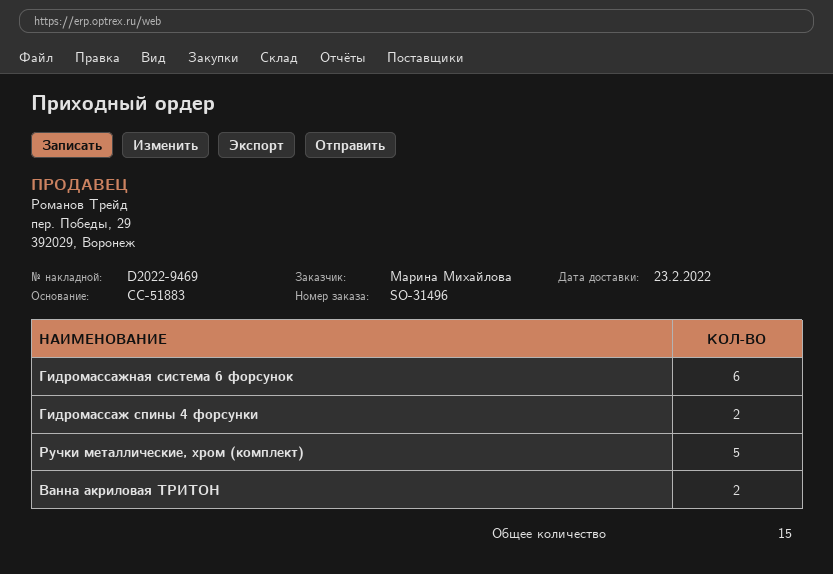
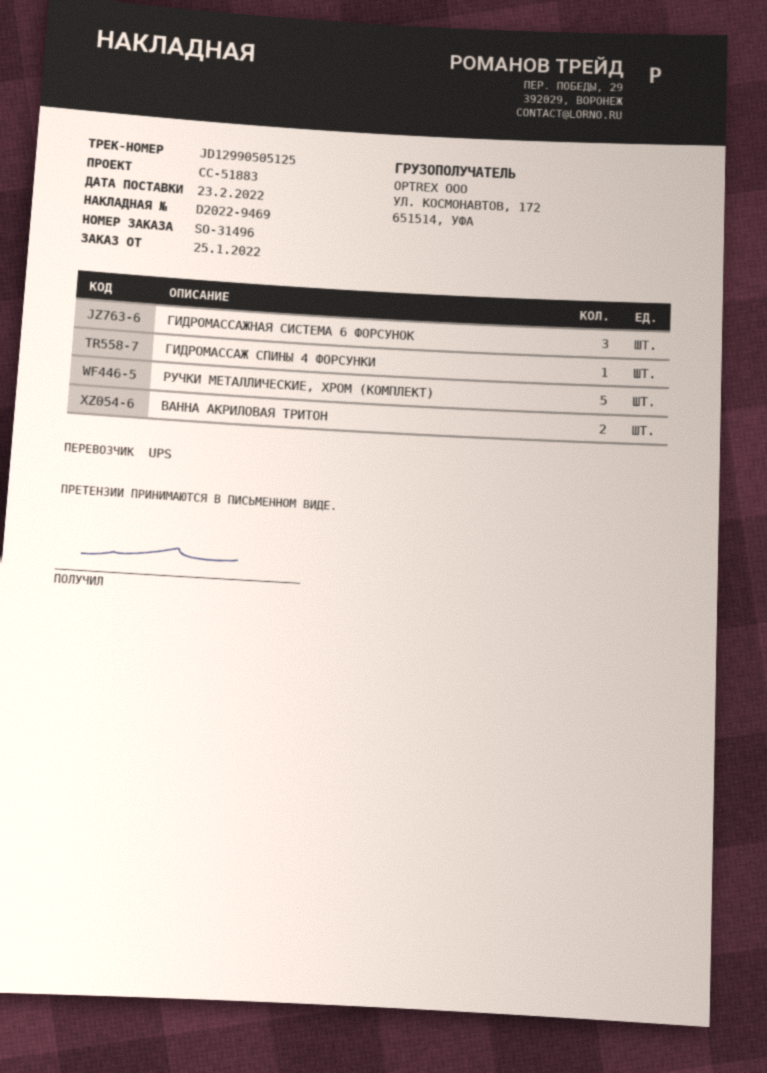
Гидромассажная система 6 форсунок: 6 -> 3
Гидромассаж спины 4 форсунки: 2 -> 1

